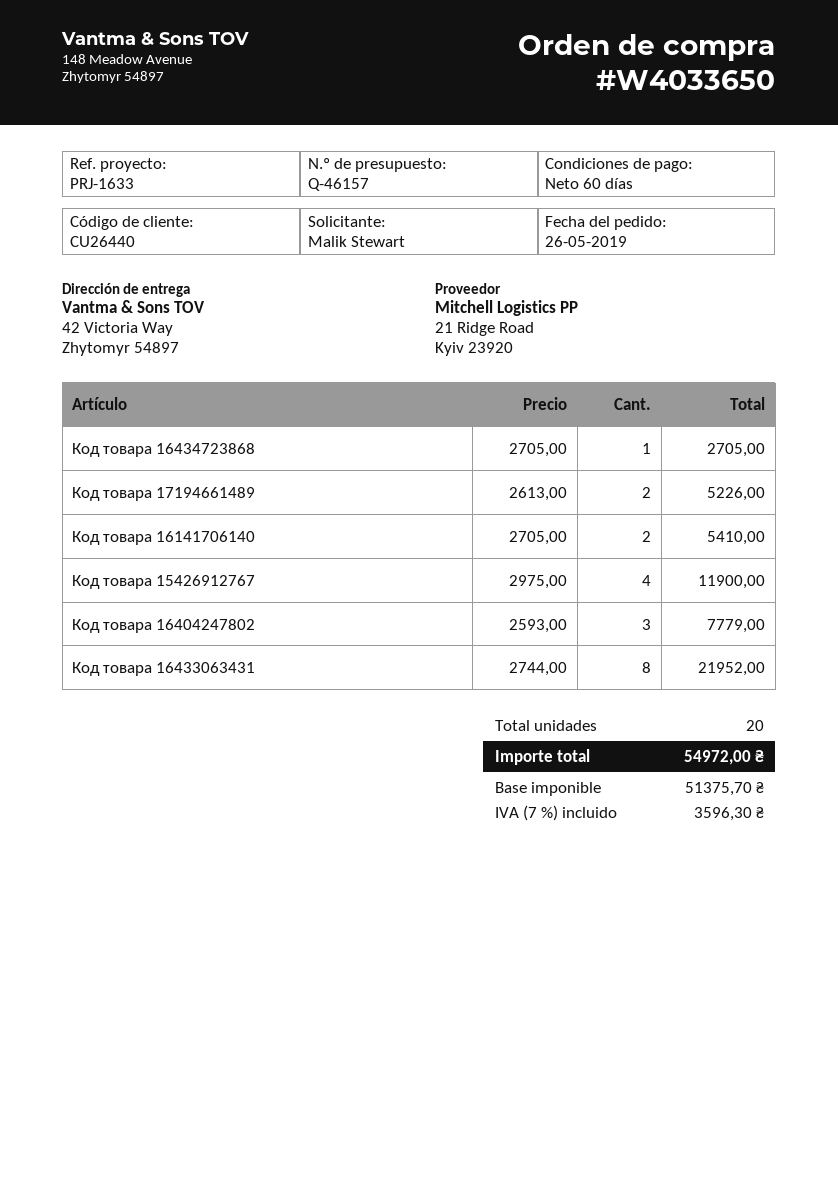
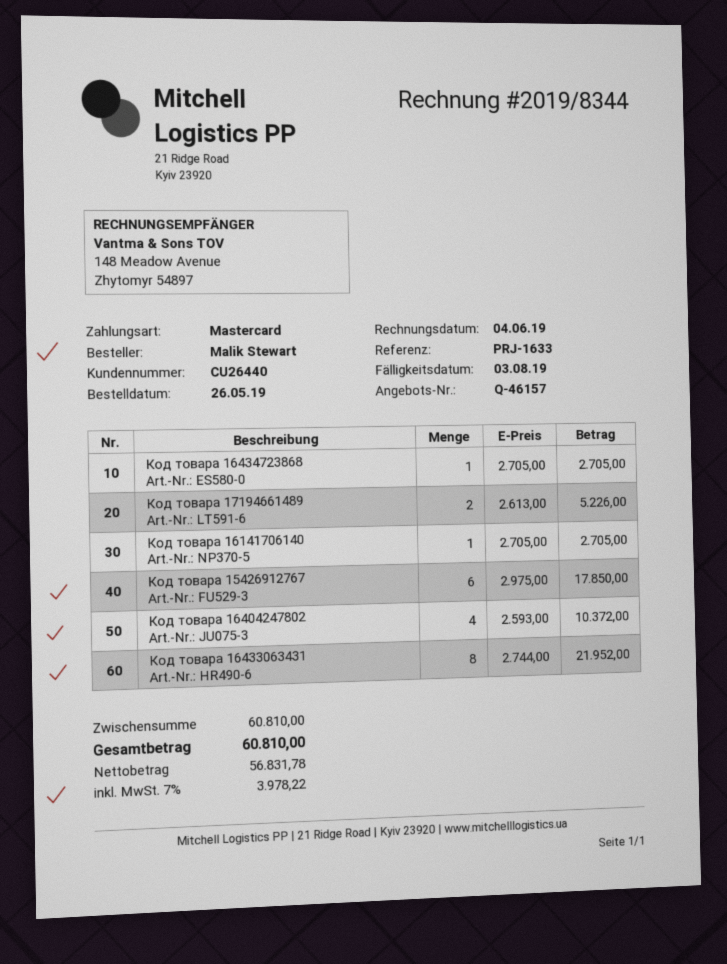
Код товара 16141706140: 2 x 2705.00 = 5410.00 -> 1 x 2705.00 = 2705.00
Код товара 15426912767: 4 x 2975.00 = 11900.00 -> 6 x 2975.00 = 17850.00
Код товара 16404247802: 3 x 2593.00 = 7779.00 -> 4 x 2593.00 = 10372.00
net: 51375.70 -> 56831.78
tax: 7% = 3596.30 -> 7% = 3978.22
total: 54972.00 -> 60810.00

